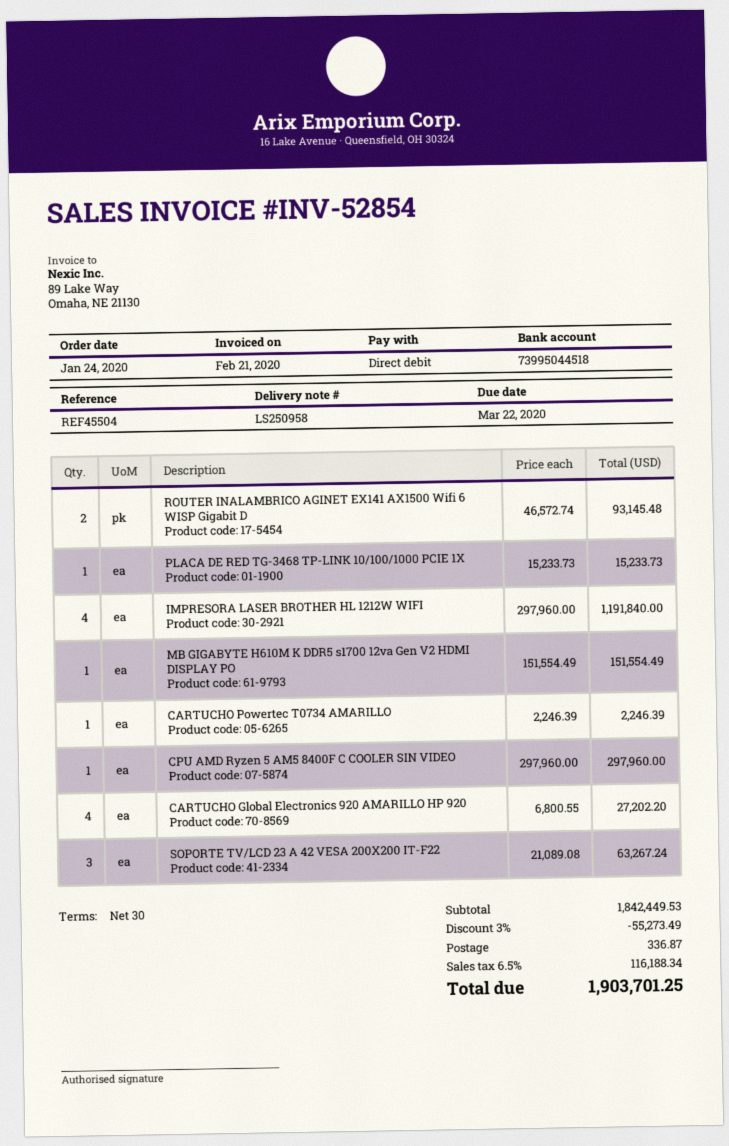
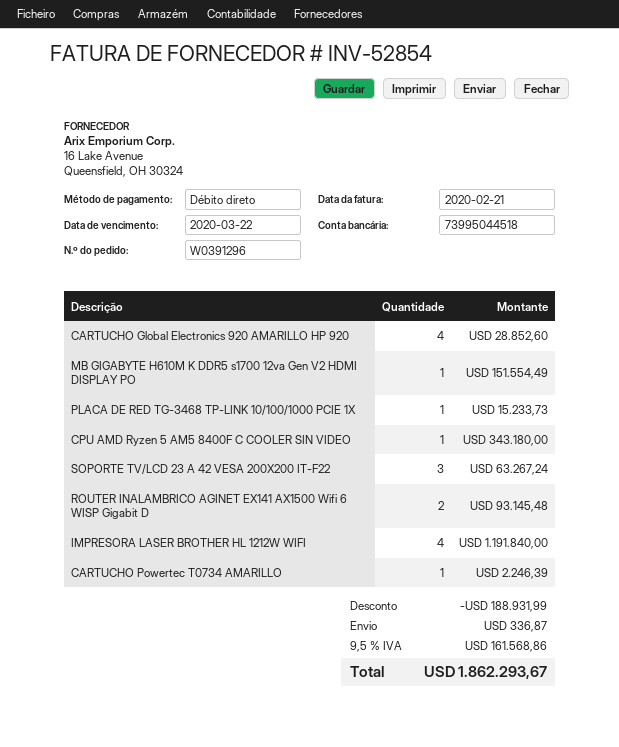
CPU AMD Ryzen 5 AM5 8400F C COOLER SIN VIDEO: 1 for 297960.00 -> 1 for 343180.00
CARTUCHO Global Electronics 920 AMARILLO HP 920: 4 for 27202.20 -> 4 for 28852.60
discount: 55273.49 -> 188931.99
tax: 6.5% = 116188.34 -> 9.5% = 161568.86
total: 1903701.25 -> 1862293.67

